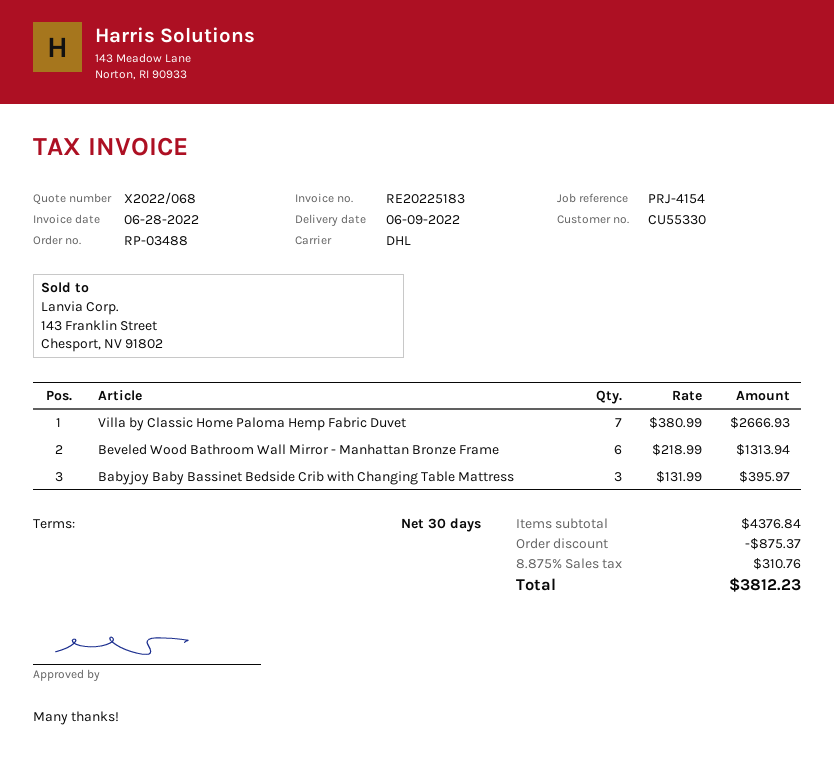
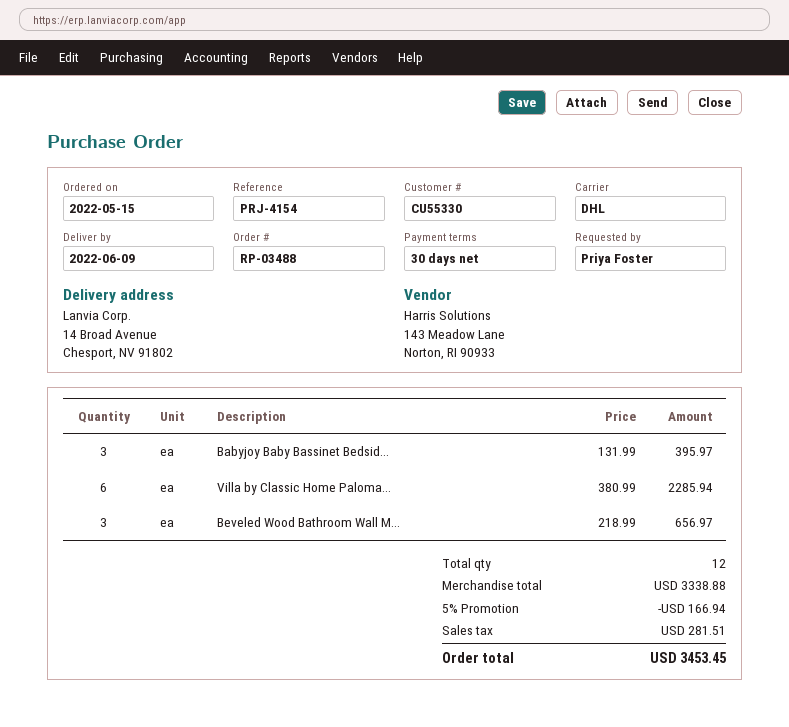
Villa by Classic Home Paloma Hemp Fabric Duvet: 7 x 380.99 = 2666.93 -> 6 x 380.99 = 2285.94
Beveled Wood Bathroom Wall Mirror - Manhattan Bronze Frame: 6 x 218.99 = 1313.94 -> 3 x 218.99 = 656.97
subtotal: 4376.84 -> 3338.88
discount: 875.37 -> 166.94
tax: 310.76 -> 281.51
total: 3812.23 -> 3453.45

